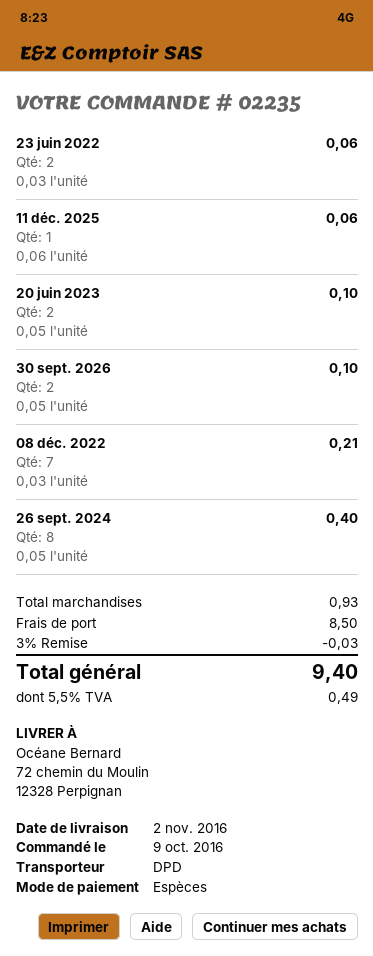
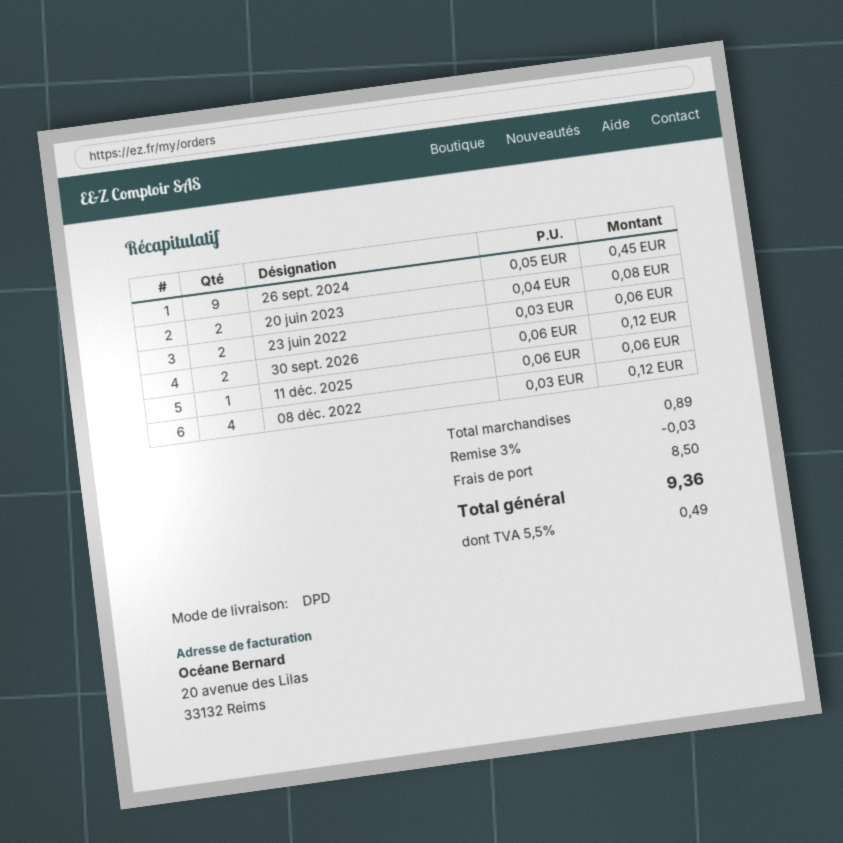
20 juin 2023: 2 x 0.05 = 0.10 -> 2 x 0.04 = 0.08
30 sept. 2026: 2 x 0.05 = 0.10 -> 2 x 0.06 = 0.12
08 déc. 2022: 7 x 0.03 = 0.21 -> 4 x 0.03 = 0.12
26 sept. 2024: 8 x 0.05 = 0.40 -> 9 x 0.05 = 0.45
subtotal: 0.93 -> 0.89
total: 9.40 -> 9.36

